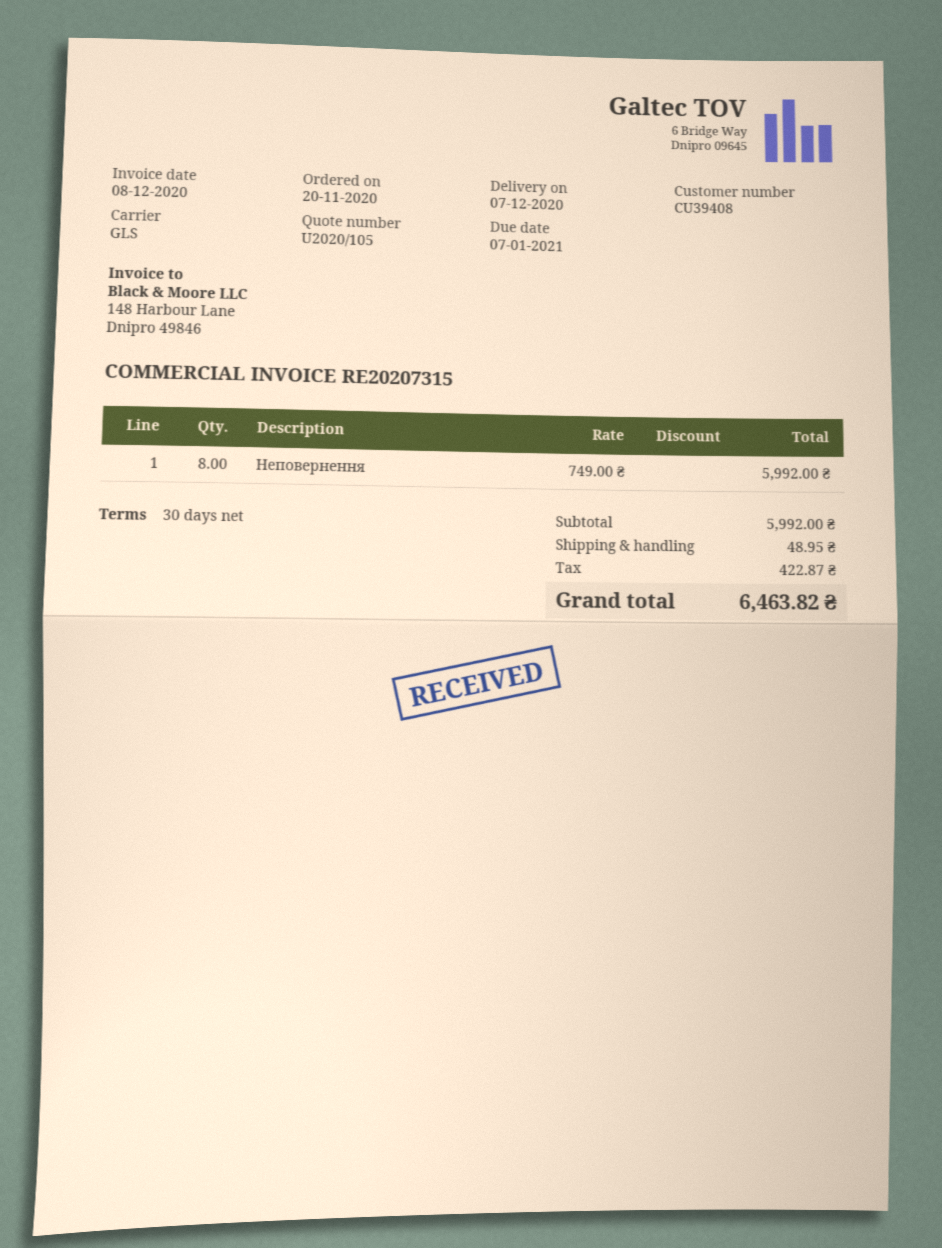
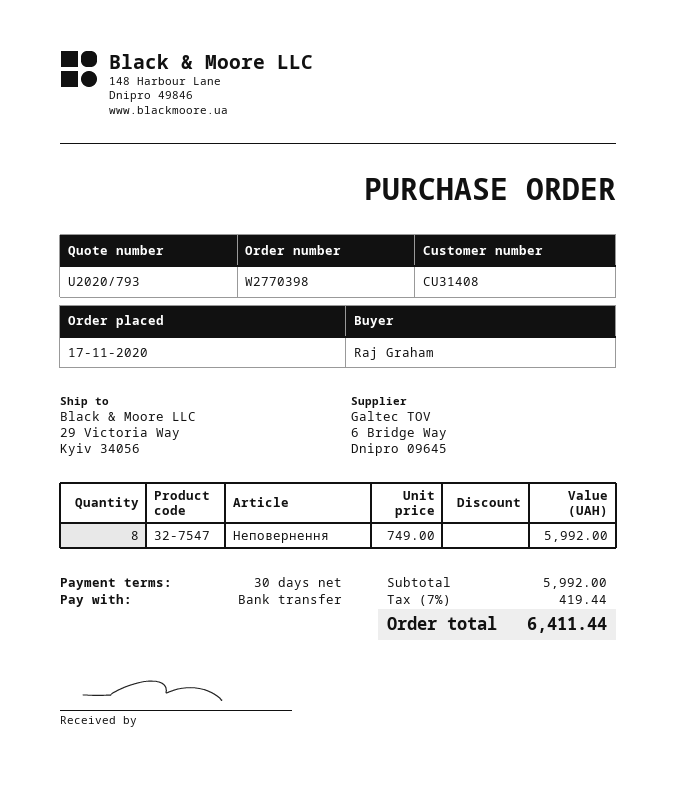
quote number: U2020/105 -> U2020/793
order date: 2020-11-20 -> 2020-11-17
customer number: CU39408 -> CU31408
shipping: 48.95 -> none
tax: 422.87 -> 419.44
total: 6463.82 -> 6411.44

